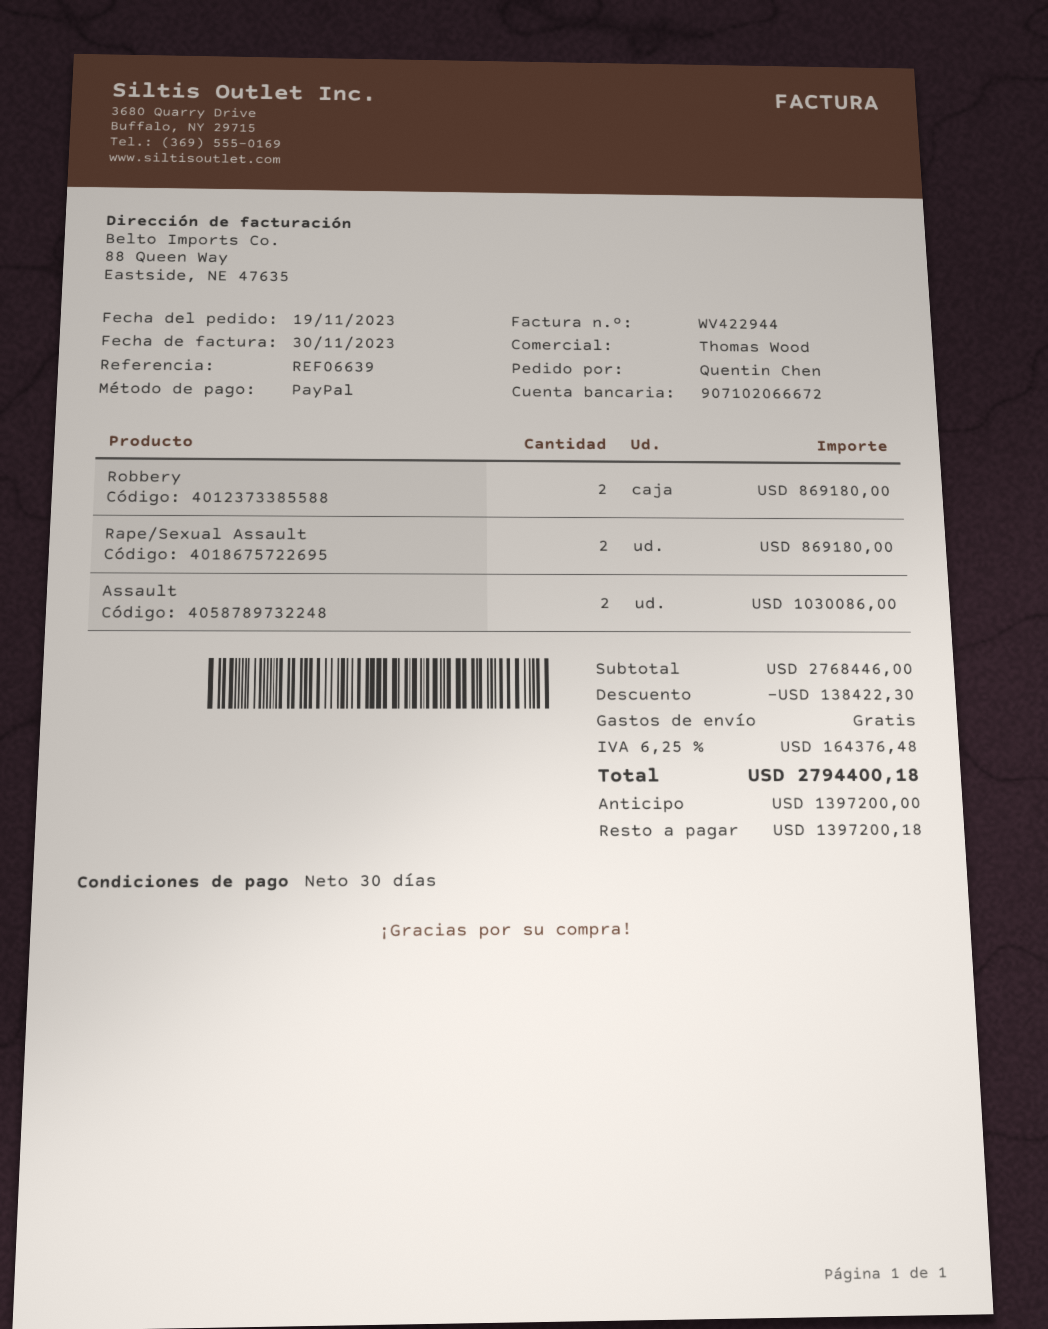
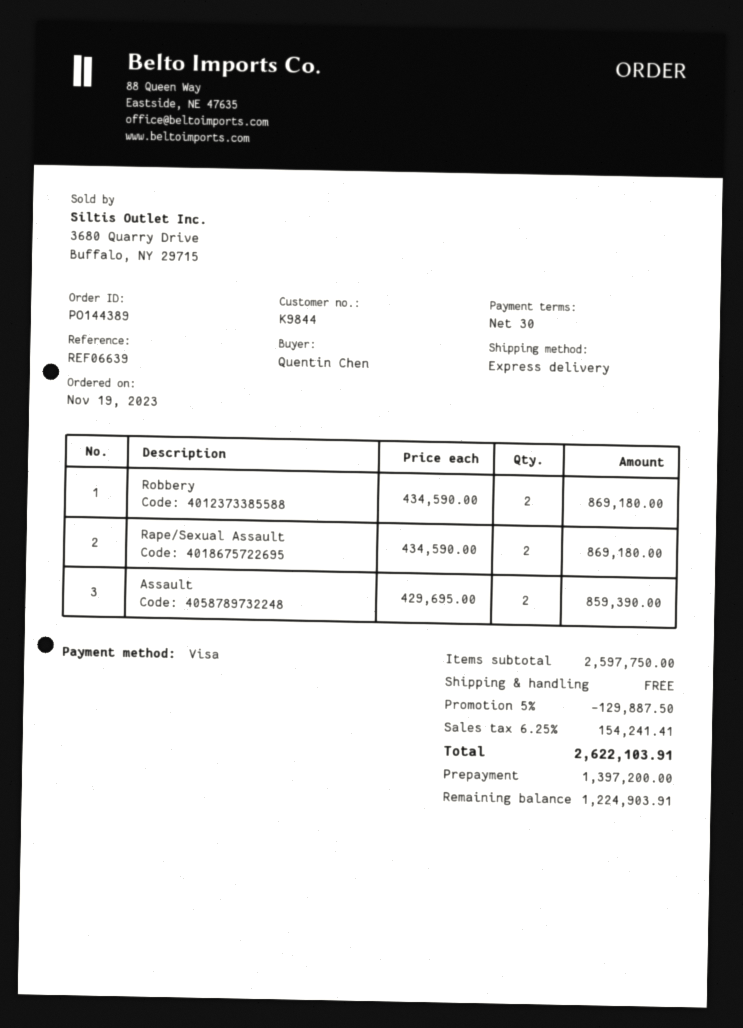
payment method: PayPal -> Visa
Assault: 2 for 1030086.00 -> 2 for 859390.00
subtotal: 2768446.00 -> 2597750.00
discount: 138422.30 -> 129887.50
tax: 6.25% = 164376.48 -> 6.25% = 154241.41
total: 2794400.18 -> 2622103.91
balance: 1397200.18 -> 1224903.91

